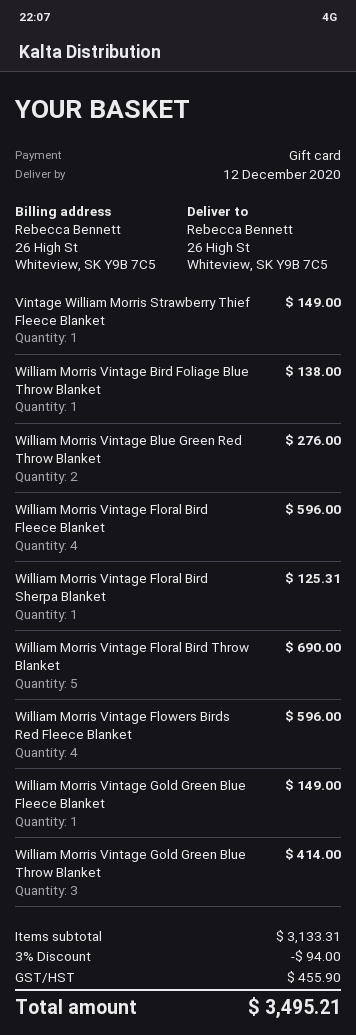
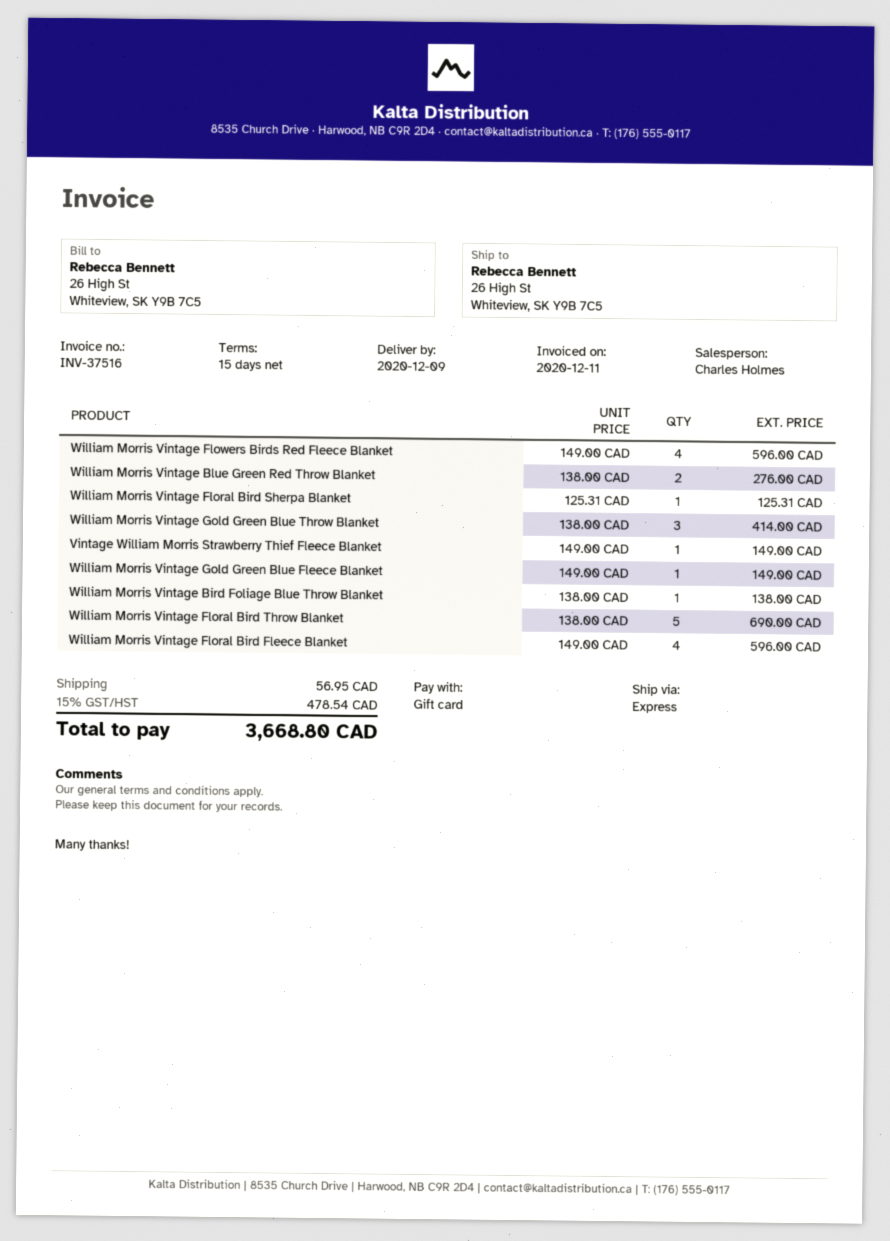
delivery date: 2020-12-12 -> 2020-12-09
discount: 3% = 94.00 -> none
shipping: none -> 56.95
tax: 455.90 -> 478.54
total: 3495.21 -> 3668.80

